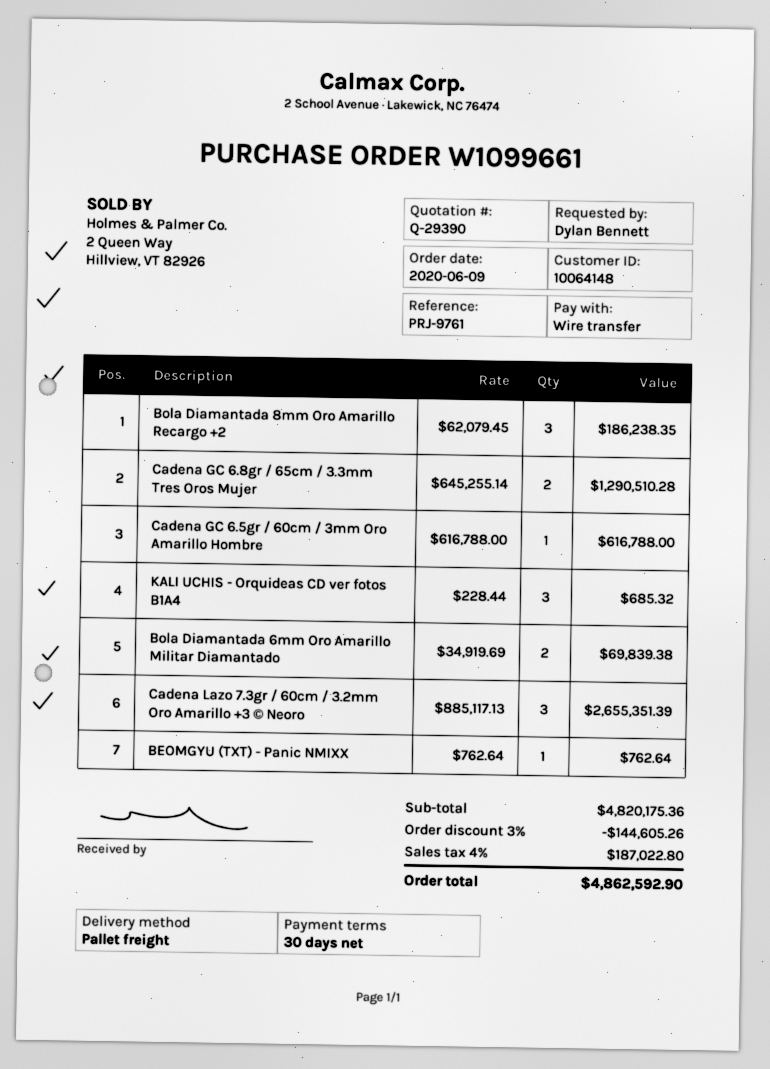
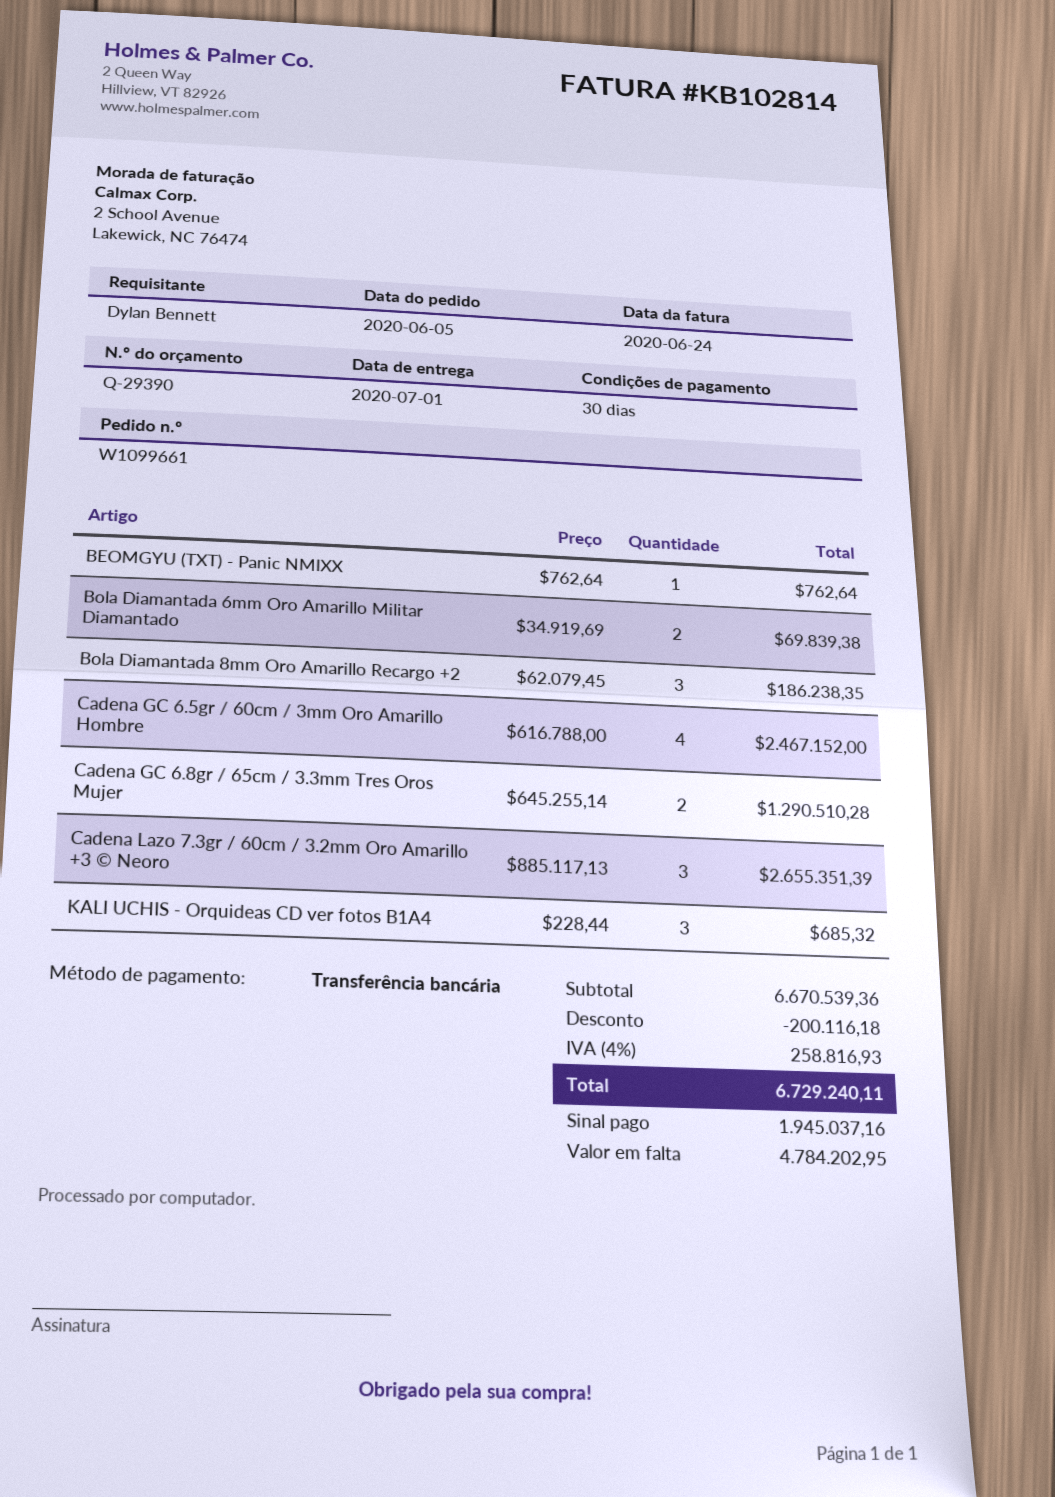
order date: 2020-06-09 -> 2020-06-05
Cadena GC 6.5gr / 60cm / 3mm Oro Amarillo Hombre: 1 x 616788.00 = 616788.00 -> 4 x 616788.00 = 2467152.00
subtotal: 4820175.36 -> 6670539.36
discount: 144605.26 -> 200116.18
tax: 4% = 187022.80 -> 4% = 258816.93
total: 4862592.90 -> 6729240.11

